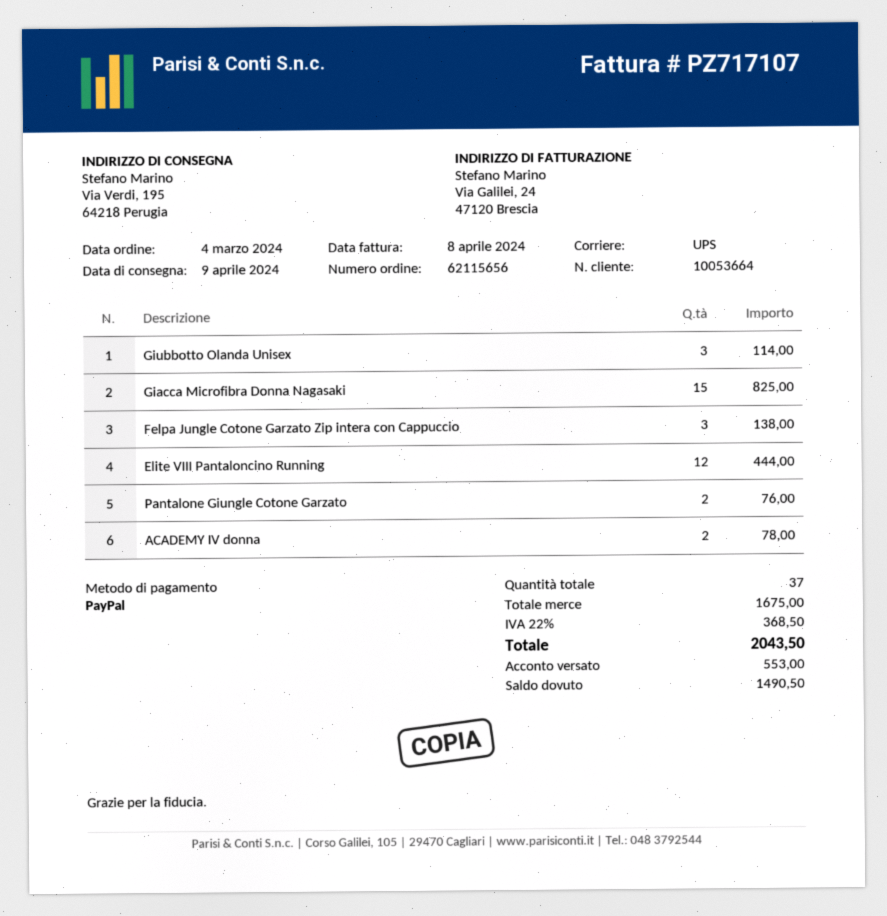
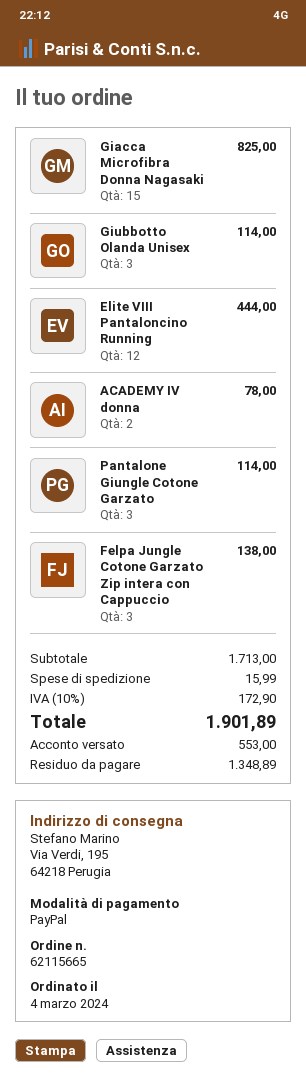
order number: 62115656 -> 62115665
Pantalone Giungle Cotone Garzato: 2 for 76.00 -> 3 for 114.00
subtotal: 1675.00 -> 1713.00
shipping: none -> 15.99
tax: 22% = 368.50 -> 10% = 172.90
total: 2043.50 -> 1901.89
balance: 1490.50 -> 1348.89

